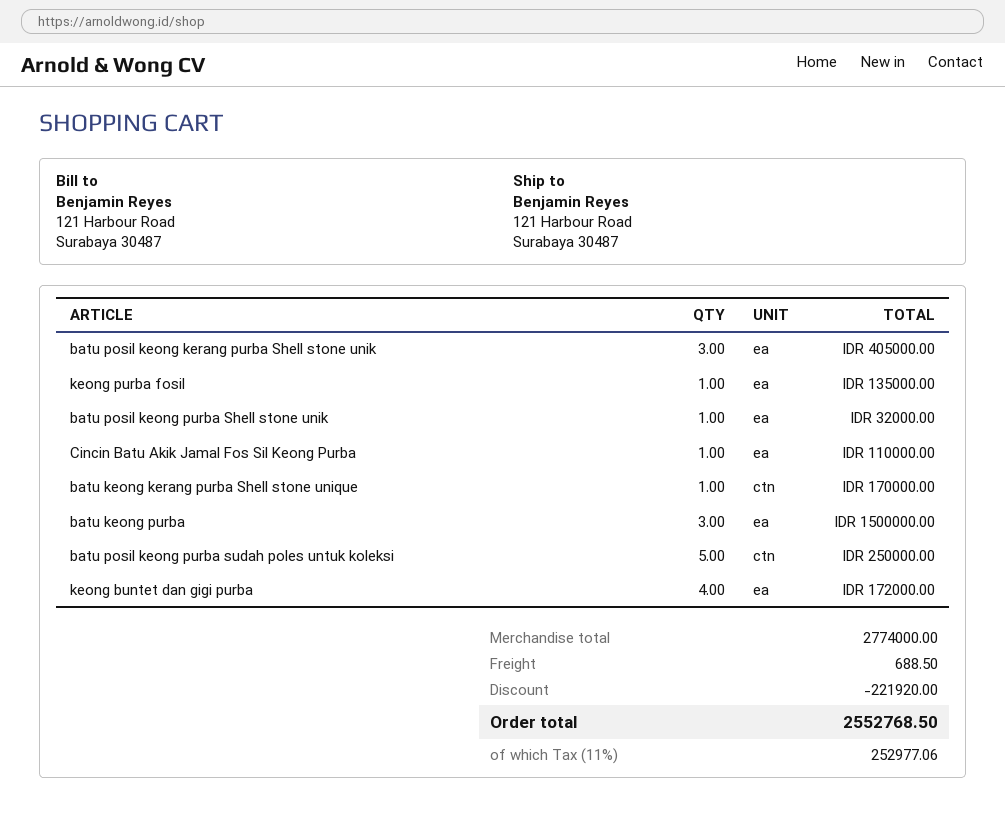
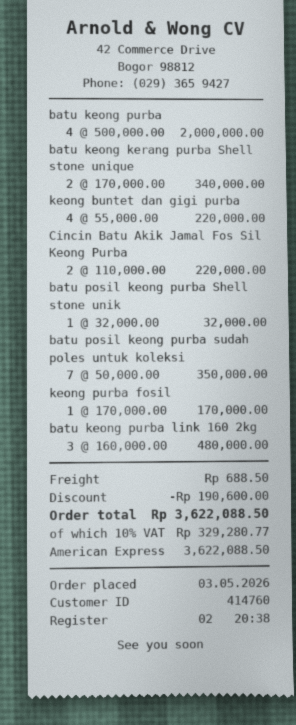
batu posil keong kerang purba Shell stone unik: 3 for 405000.00 -> none
keong purba fosil: 1 for 135000.00 -> 1 for 170000.00
Cincin Batu Akik Jamal Fos Sil Keong Purba: 1 for 110000.00 -> 2 for 220000.00
batu keong kerang purba Shell stone unique: 1 for 170000.00 -> 2 for 340000.00
batu keong purba: 3 for 1500000.00 -> 4 for 2000000.00
batu posil keong purba sudah poles untuk koleksi: 5 for 250000.00 -> 7 for 350000.00
keong buntet dan gigi purba: 4 for 172000.00 -> 4 for 220000.00
batu keong purba link 160 2kg: none -> 3 for 480000.00
discount: 221920.00 -> 190600.00
tax: 11% = 252977.06 -> 10% = 329280.77
total: 2552768.50 -> 3622088.50

